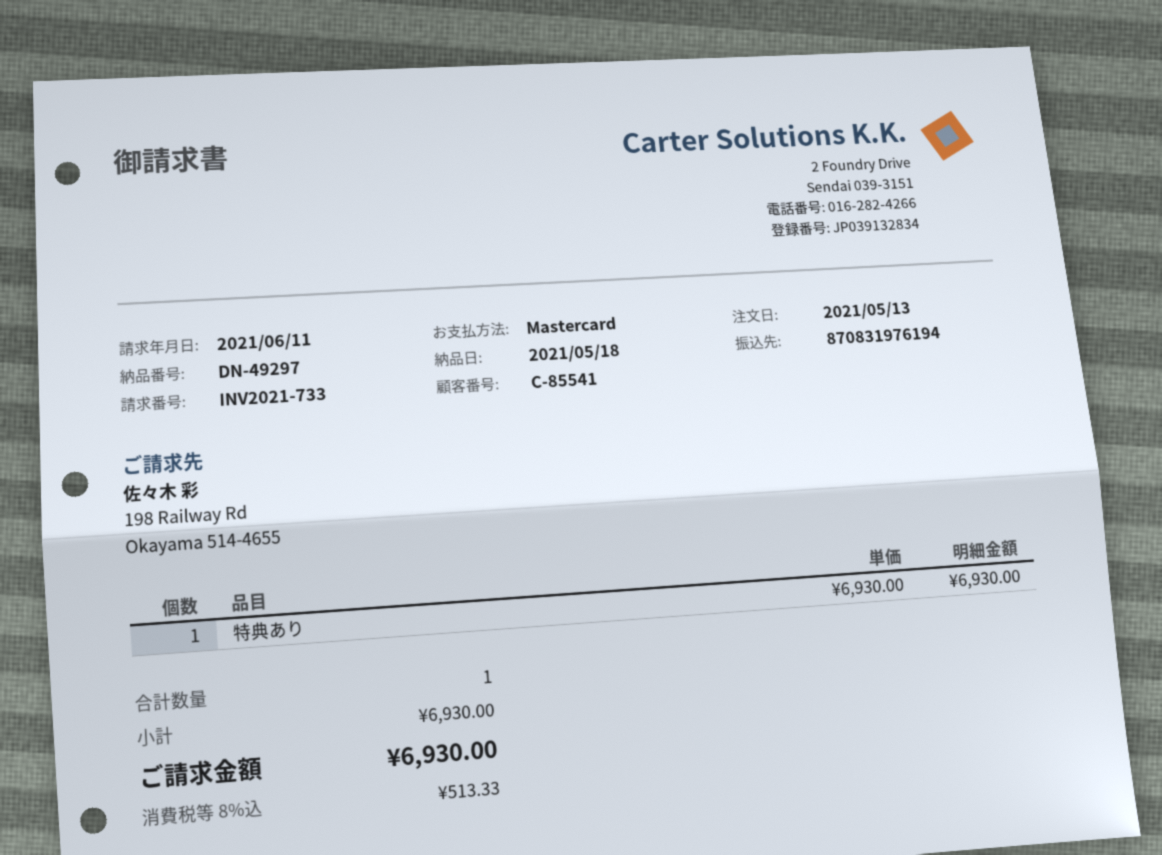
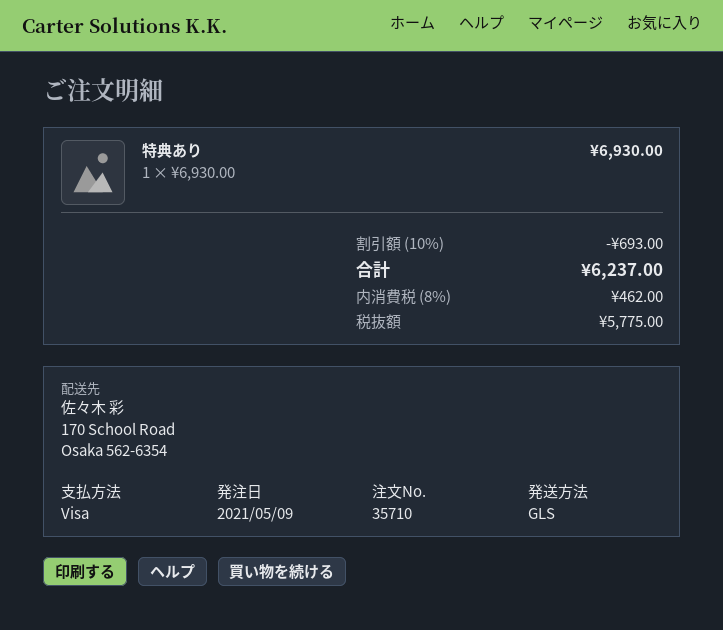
order date: 2021-05-13 -> 2021-05-09
payment method: Mastercard -> Visa
discount: none -> 10% = 693.00
tax: 8% = 513.33 -> 8% = 462.00
total: 6930.00 -> 6237.00

